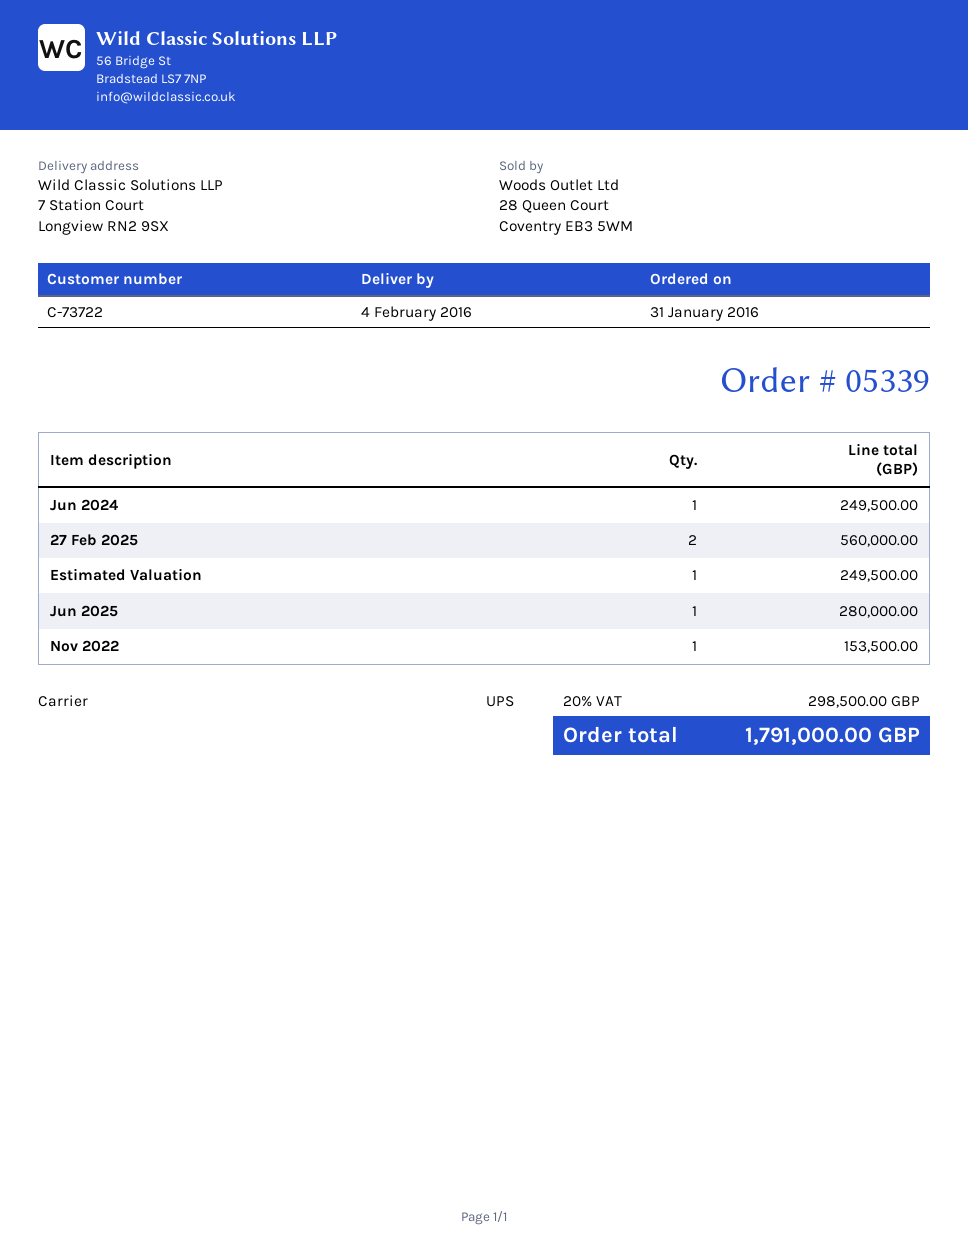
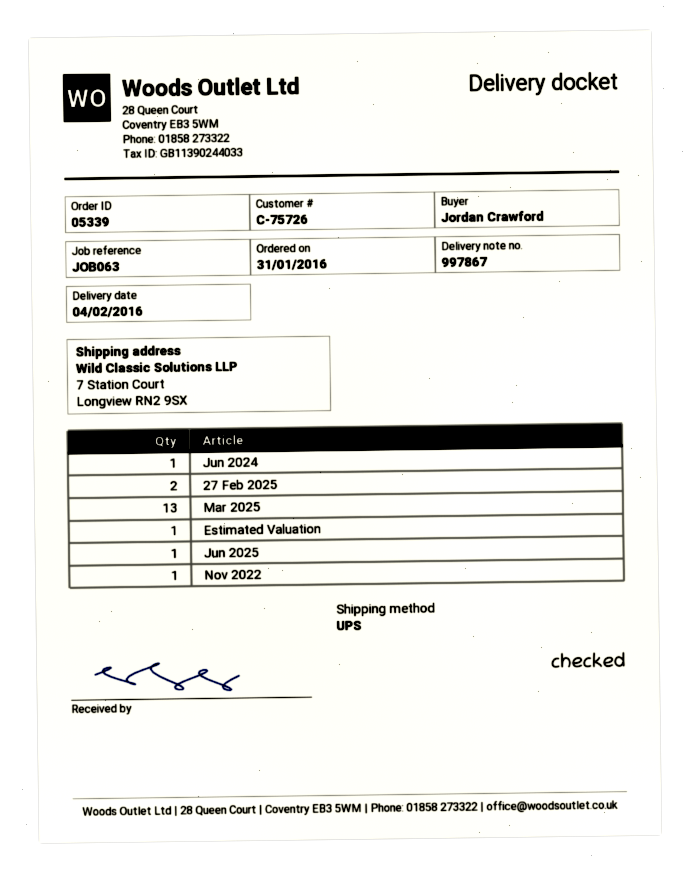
customer number: C-73722 -> C-75726
Mar 2025: none -> 13

